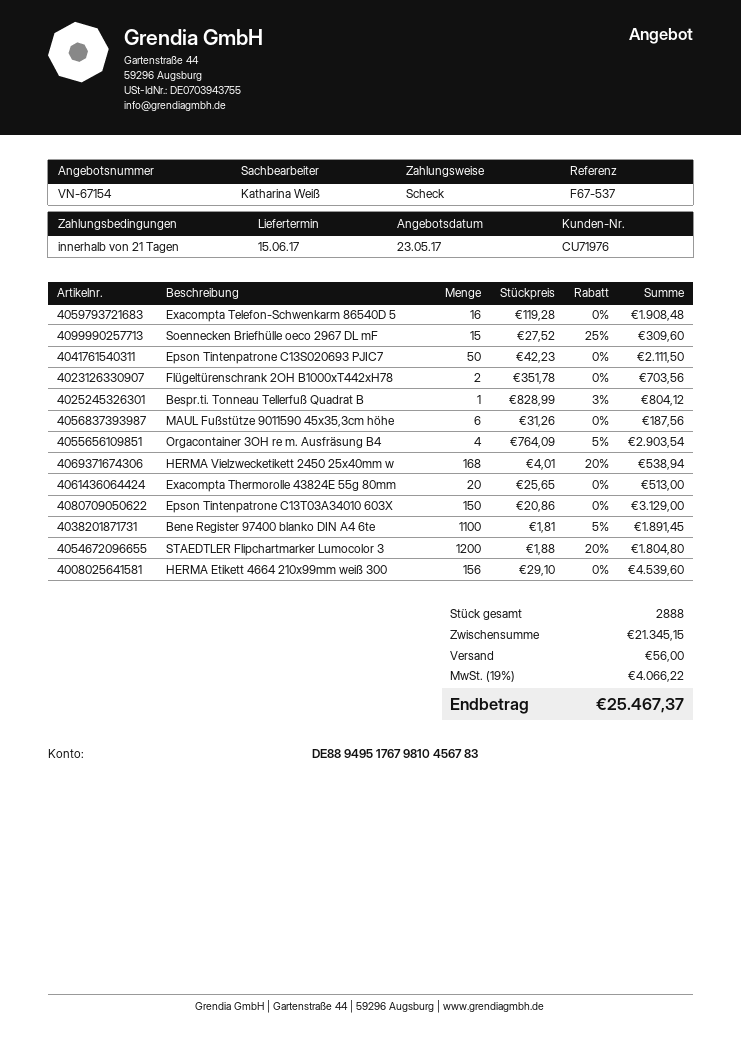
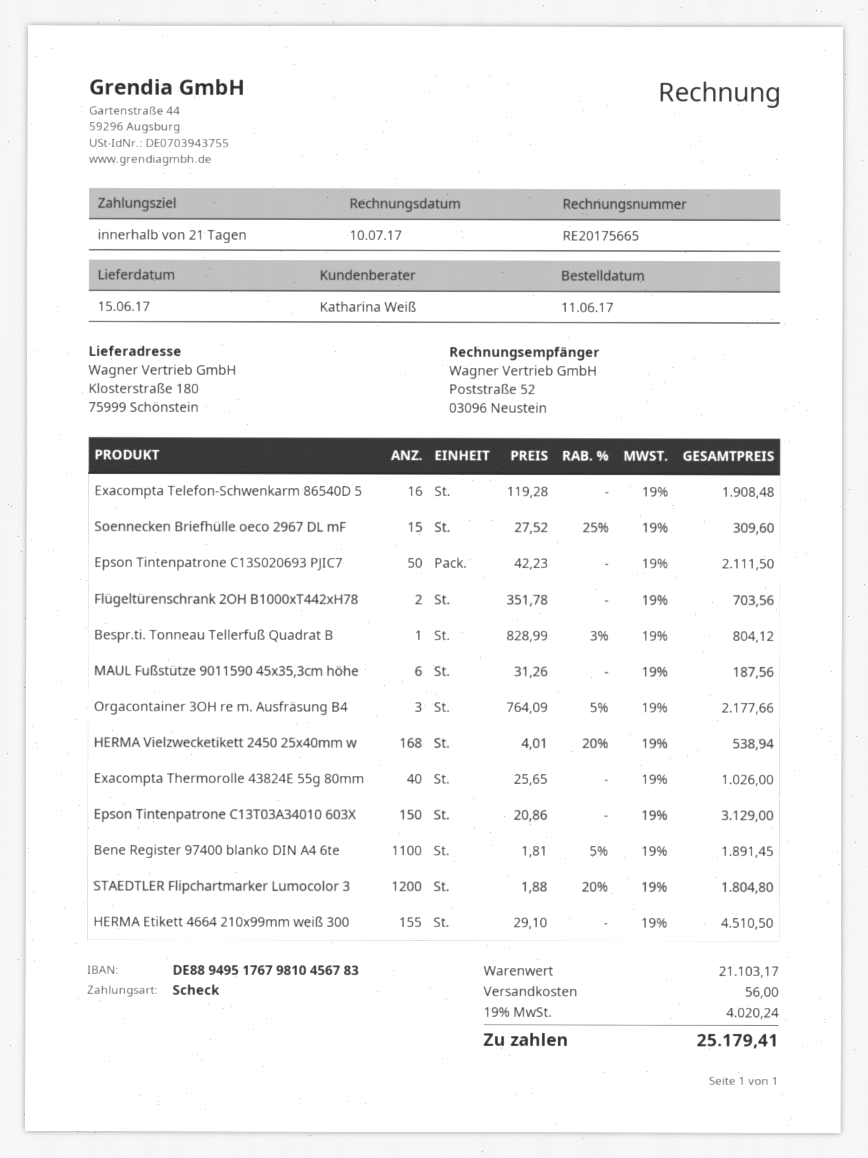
Orgacontainer 3OH re m. Ausfräsung B4: 4 x 764.09 - 5% = 2903.54 -> 3 x 764.09 - 5% = 2177.66
Exacompta Thermorolle 43824E 55g 80mm: 20 x 25.65 = 513.00 -> 40 x 25.65 = 1026.00
HERMA Etikett 4664 210x99mm weiß 300: 156 x 29.10 = 4539.60 -> 155 x 29.10 = 4510.50
subtotal: 21345.15 -> 21103.17
tax: 19% = 4066.22 -> 19% = 4020.24
total: 25467.37 -> 25179.41

